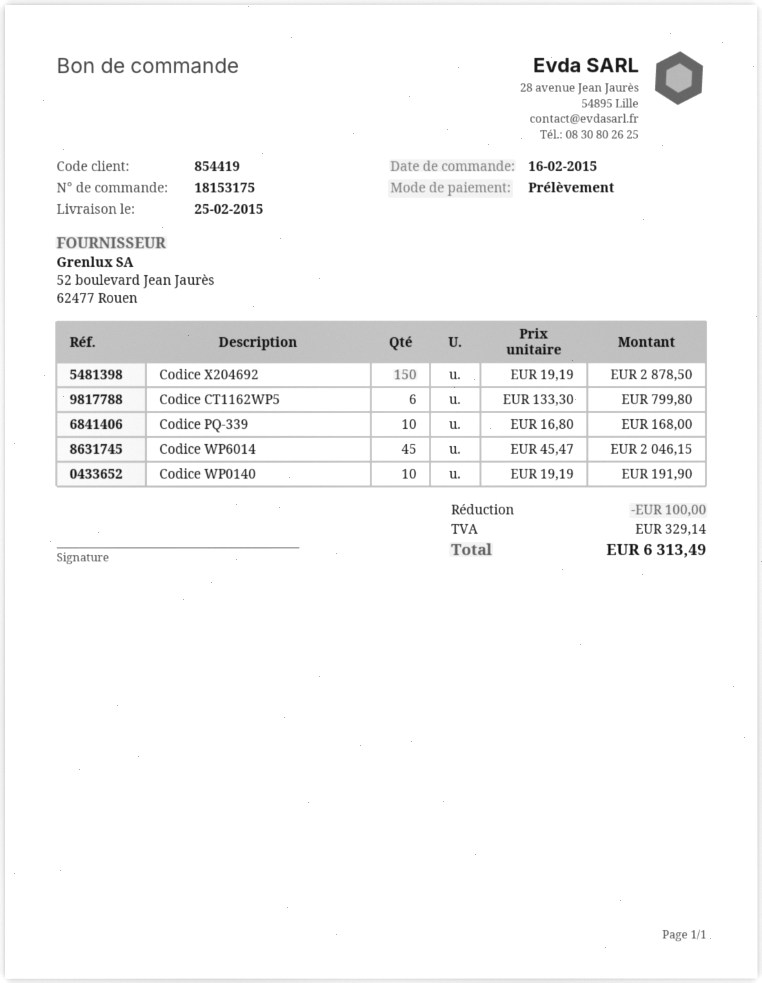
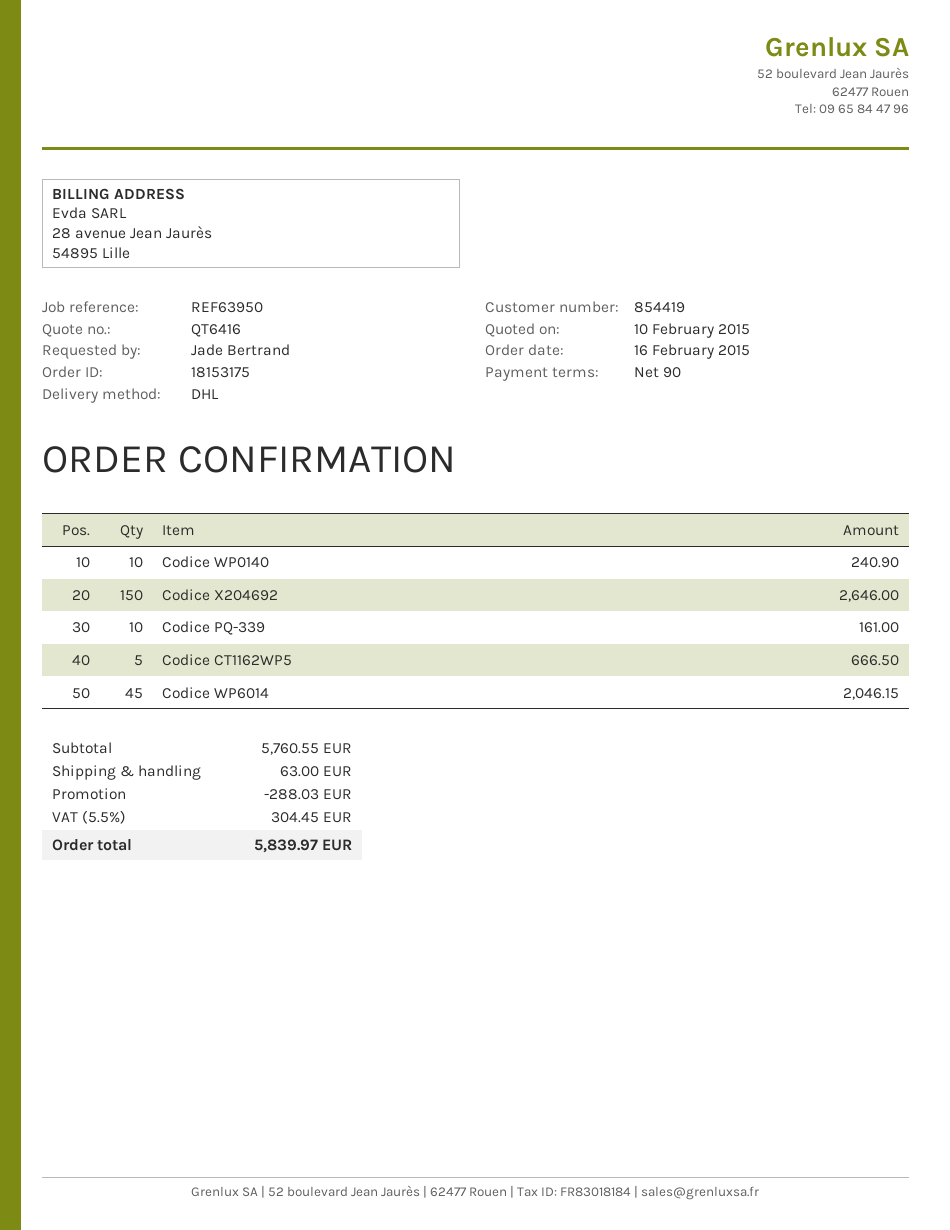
Codice X204692: 150 for 2878.50 -> 150 for 2646.00
Codice CT1162WP5: 6 for 799.80 -> 5 for 666.50
Codice PQ-339: 10 for 168.00 -> 10 for 161.00
Codice WP0140: 10 for 191.90 -> 10 for 240.90
discount: 100.00 -> 288.03
shipping: none -> 63.00
tax: 329.14 -> 304.45
total: 6313.49 -> 5839.97

